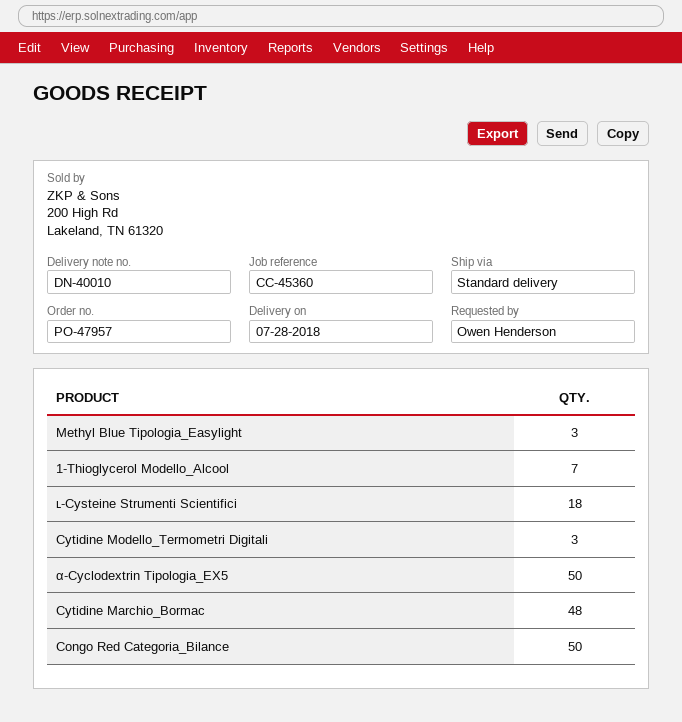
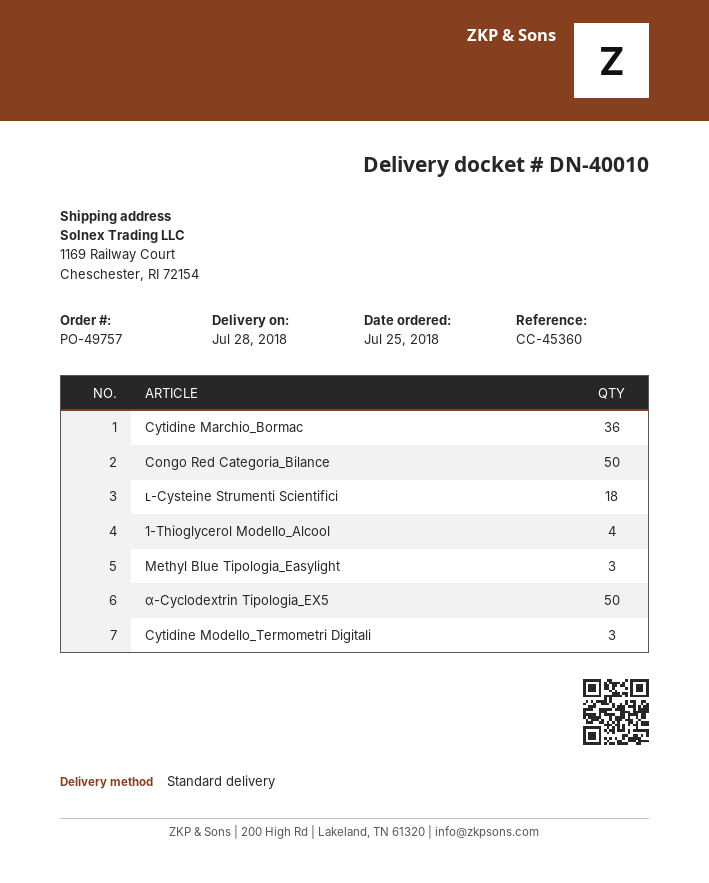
order number: PO-47957 -> PO-49757
1-Thioglycerol Modello_Alcool: 7 -> 4
Cytidine Marchio_Bormac: 48 -> 36

